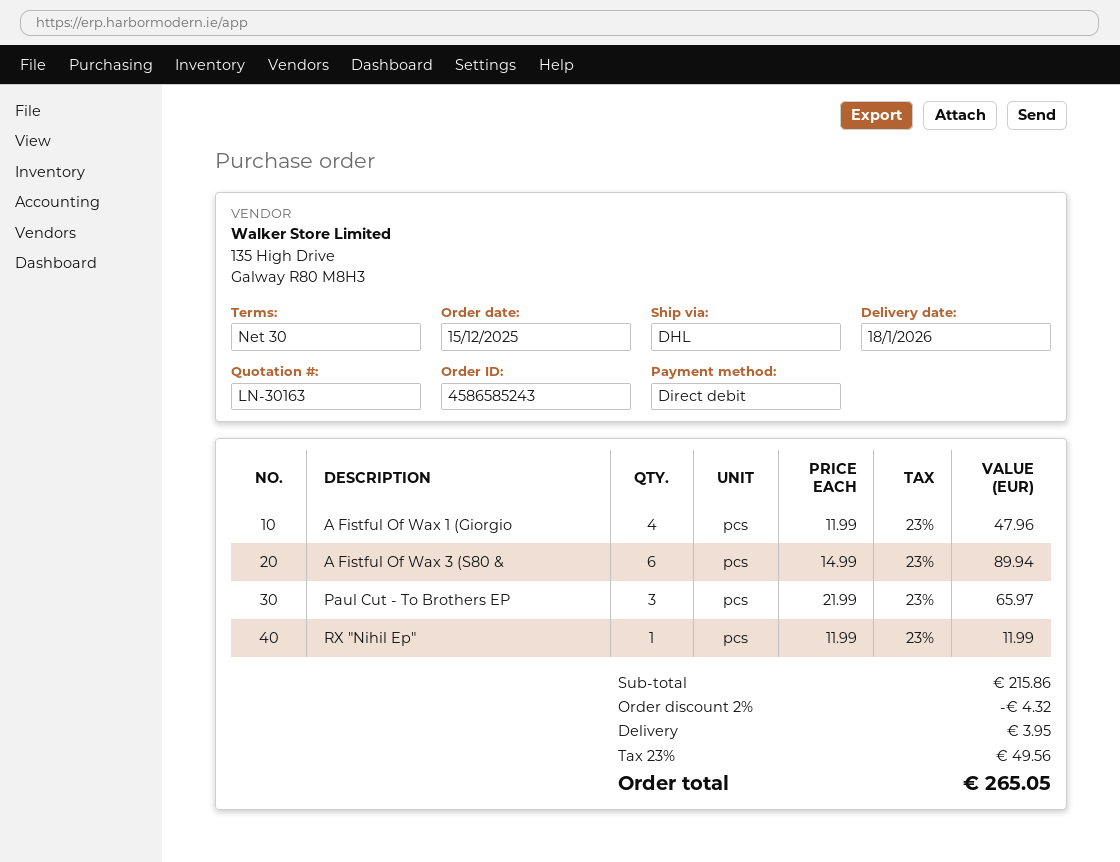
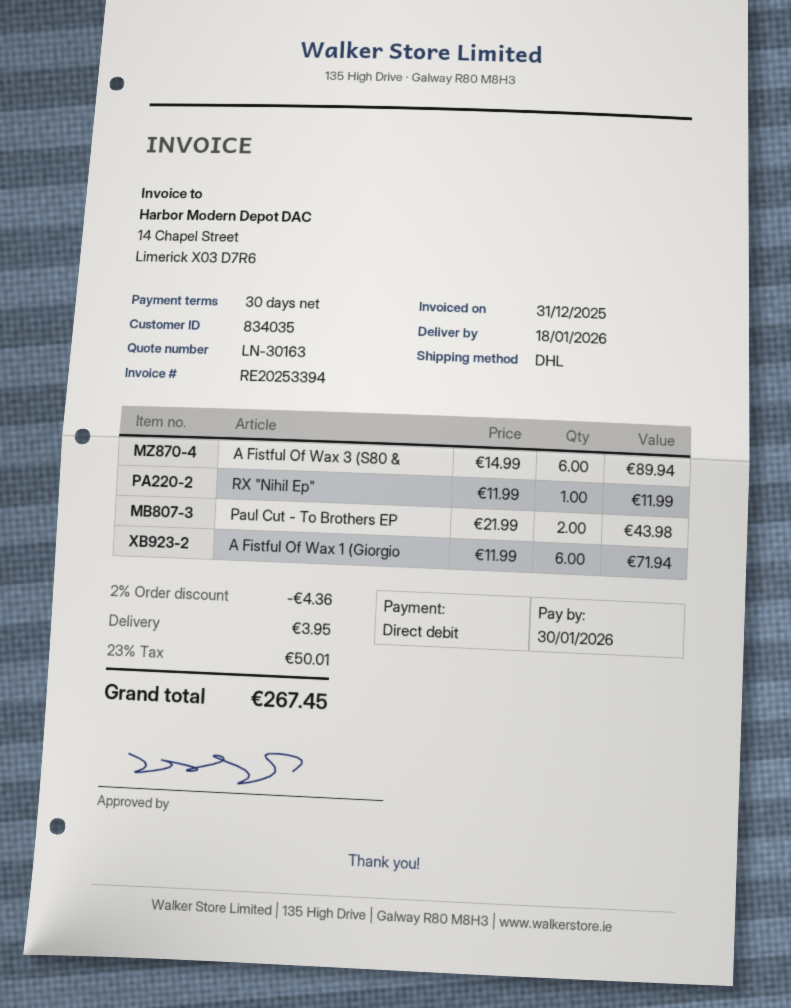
A Fistful Of Wax 1 (Giorgio: 4 x 11.99 = 47.96 -> 6 x 11.99 = 71.94
Paul Cut - To Brothers EP: 3 x 21.99 = 65.97 -> 2 x 21.99 = 43.98
discount: 2% = 4.32 -> 2% = 4.36
tax: 23% = 49.56 -> 23% = 50.01
total: 265.05 -> 267.45

